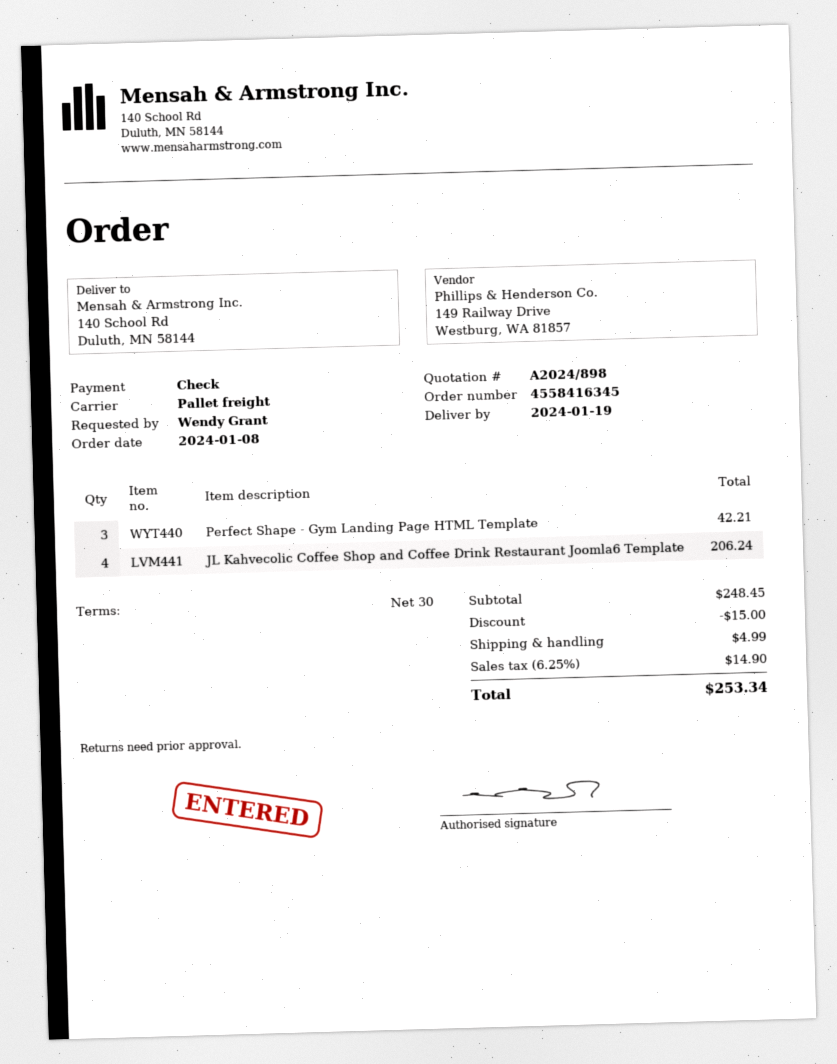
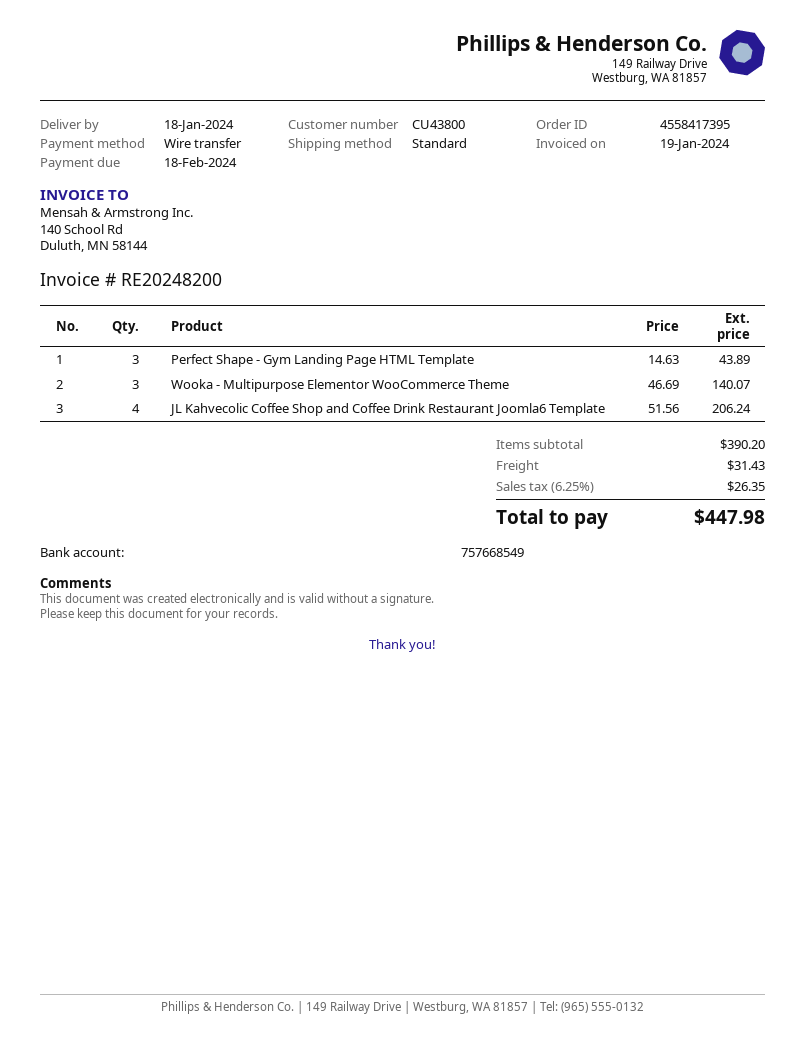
order number: 4558416345 -> 4558417395
delivery date: 2024-01-19 -> 2024-01-18
payment method: cheque -> bank transfer
shipping method: pallet freight -> standard
Perfect Shape - Gym Landing Page HTML Template: 3 for 42.21 -> 3 for 43.89
Wooka - Multipurpose Elementor WooCommerce Theme: none -> 3 for 140.07
subtotal: 248.45 -> 390.20
discount: 15.00 -> none
shipping: 4.99 -> 31.43
tax: 6.25% = 14.90 -> 6.25% = 26.35
total: 253.34 -> 447.98

